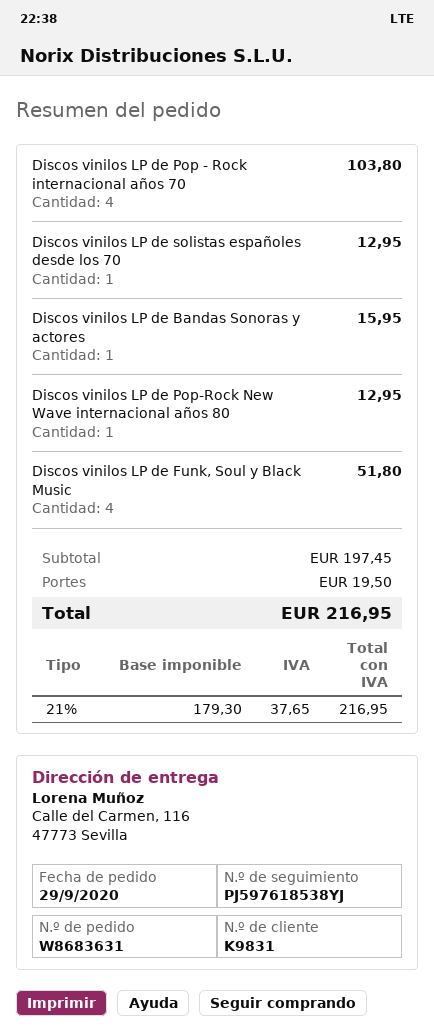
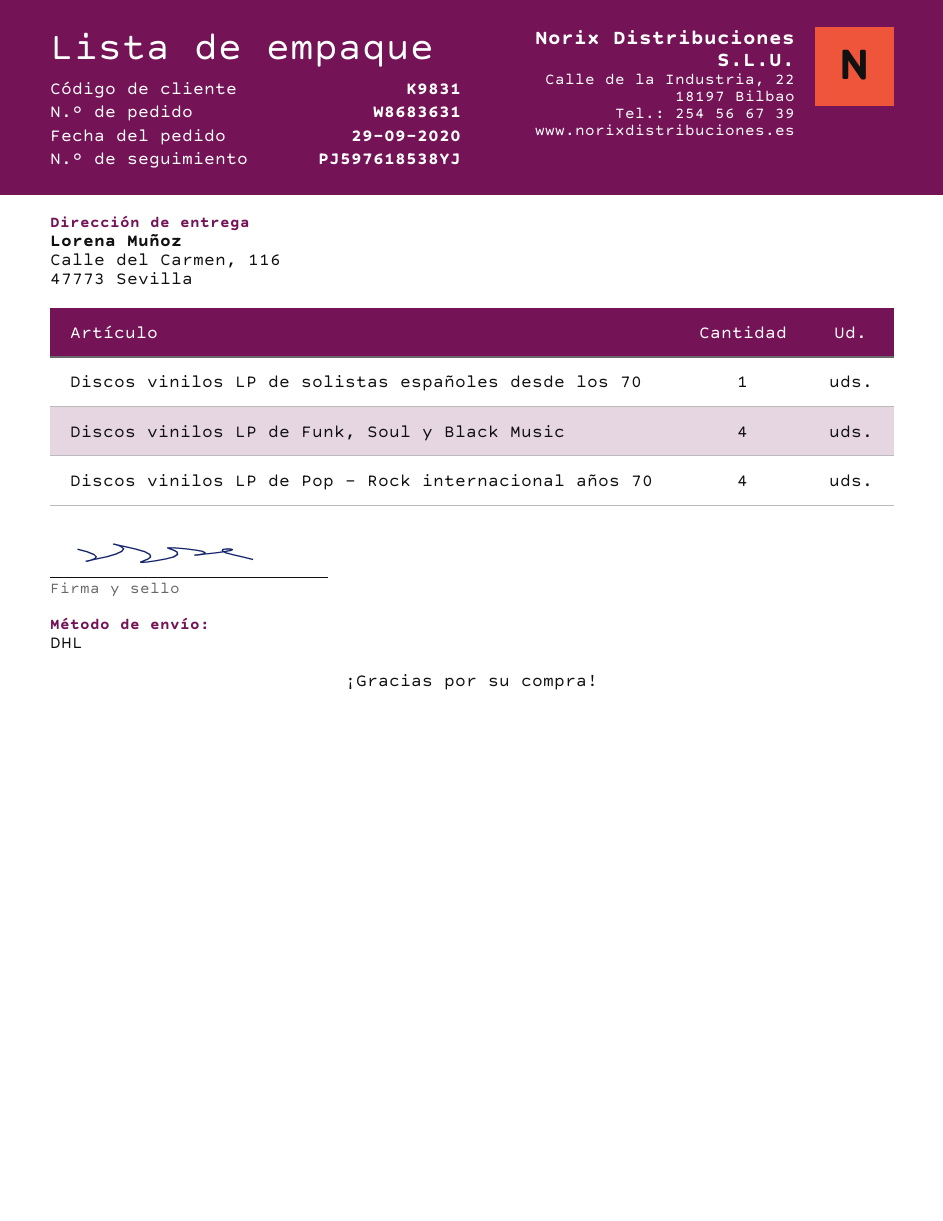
Discos vinilos LP de Bandas Sonoras y actores: 1 -> none
Discos vinilos LP de Pop-Rock New Wave internacional años 80: 1 -> none

